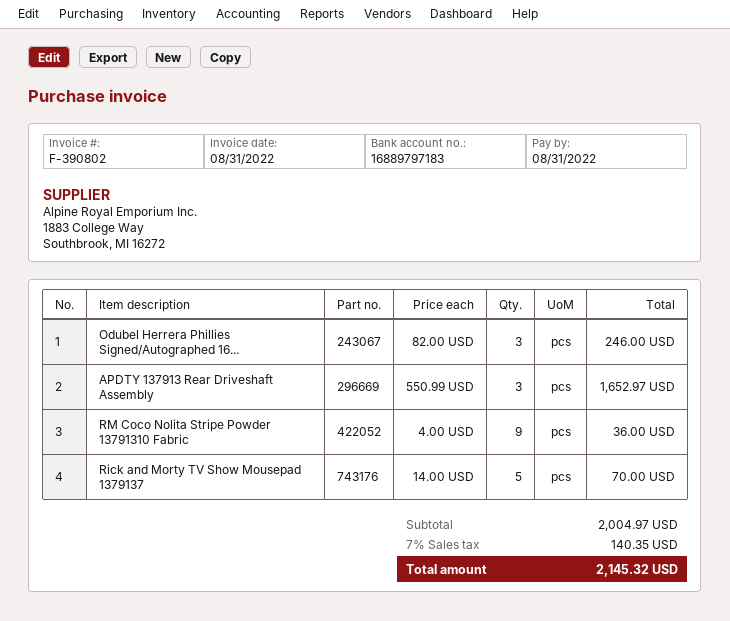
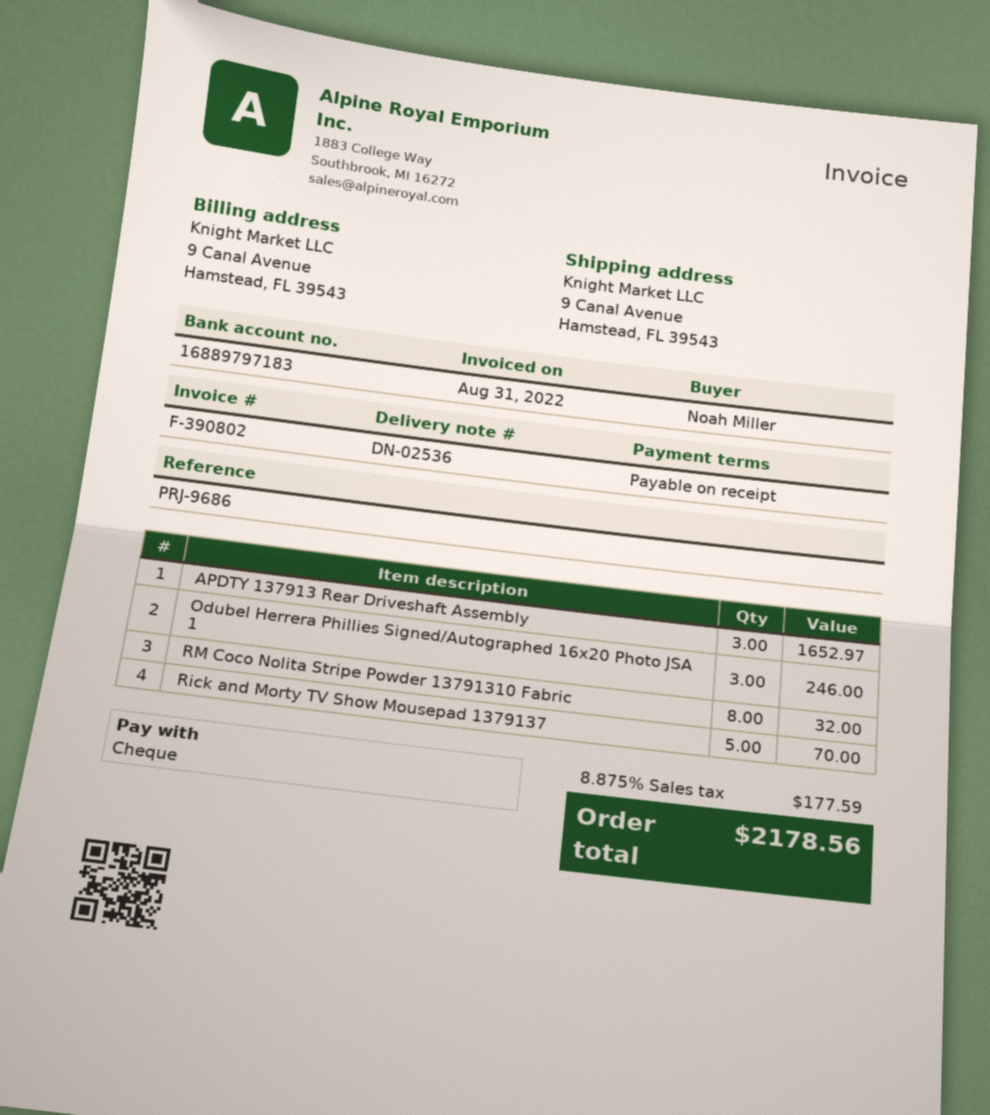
RM Coco Nolita Stripe Powder 13791310 Fabric: 9 for 36.00 -> 8 for 32.00
tax: 7% = 140.35 -> 8.875% = 177.59
total: 2145.32 -> 2178.56

